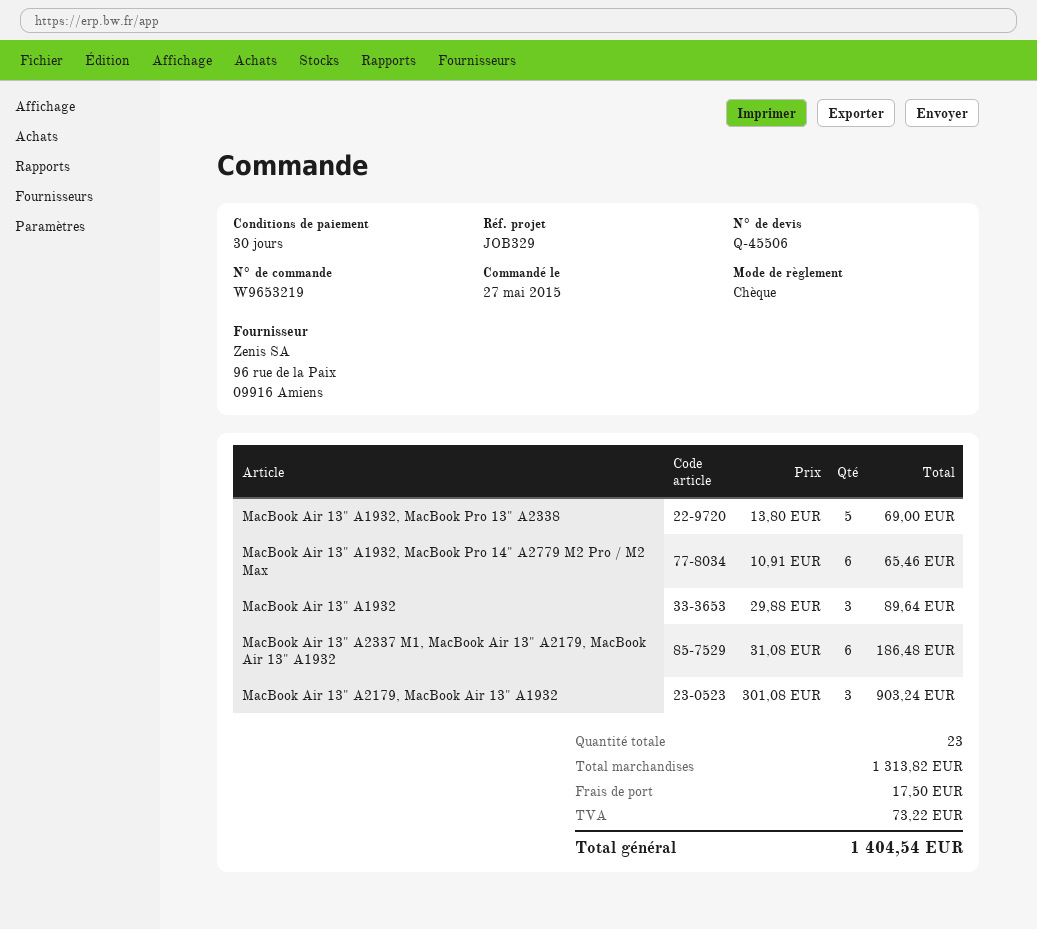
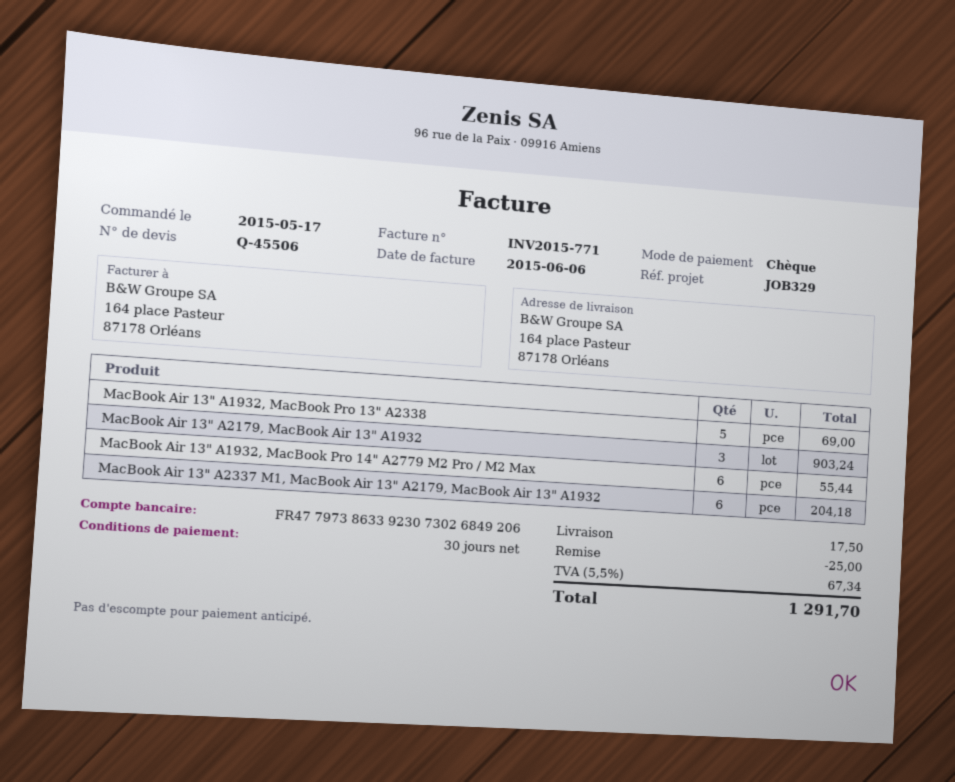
order date: 2015-05-27 -> 2015-05-17
MacBook Air 13" A1932, MacBook Pro 14" A2779 M2 Pro / M2 Max: 6 for 65.46 -> 6 for 55.44
MacBook Air 13" A1932: 3 for 89.64 -> none
MacBook Air 13" A2337 M1, MacBook Air 13" A2179, MacBook Air 13" A1932: 6 for 186.48 -> 6 for 204.18
discount: none -> 25.00
tax: 73.22 -> 67.34
total: 1404.54 -> 1291.70

